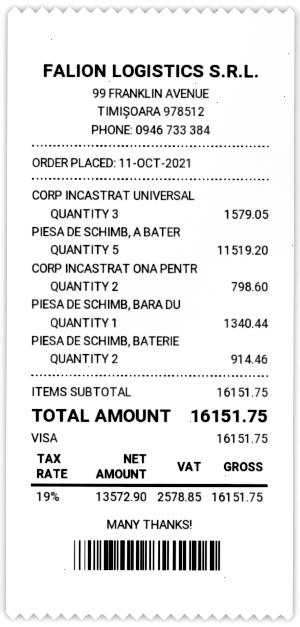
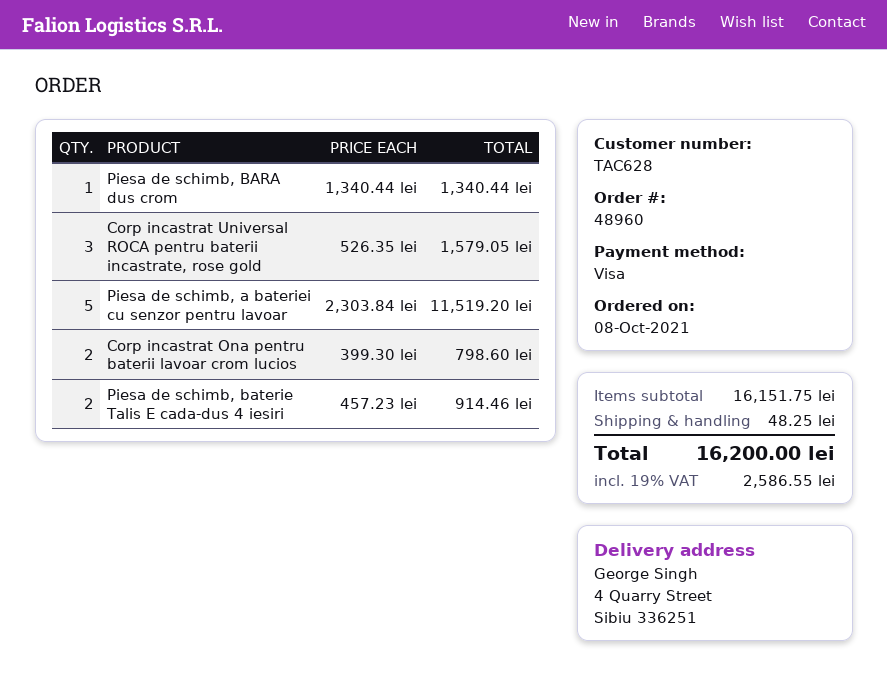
order date: 2021-10-11 -> 2021-10-08
shipping: none -> 48.25
tax: 19% = 2578.85 -> 19% = 2586.55
total: 16151.75 -> 16200.00

